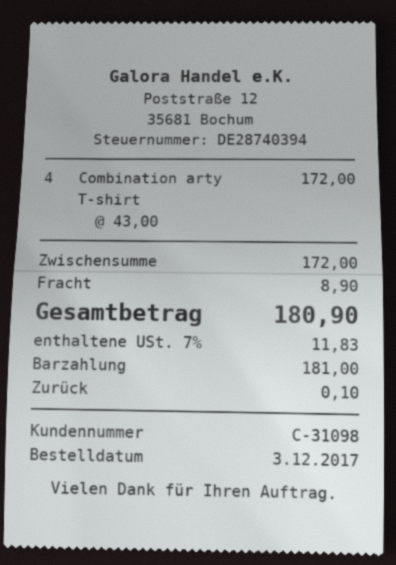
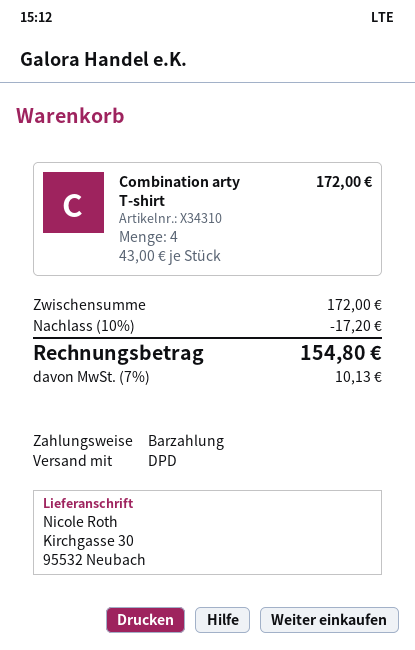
discount: none -> 10% = 17.20
shipping: 8.90 -> none
tax: 7% = 11.83 -> 7% = 10.13
total: 180.90 -> 154.80

